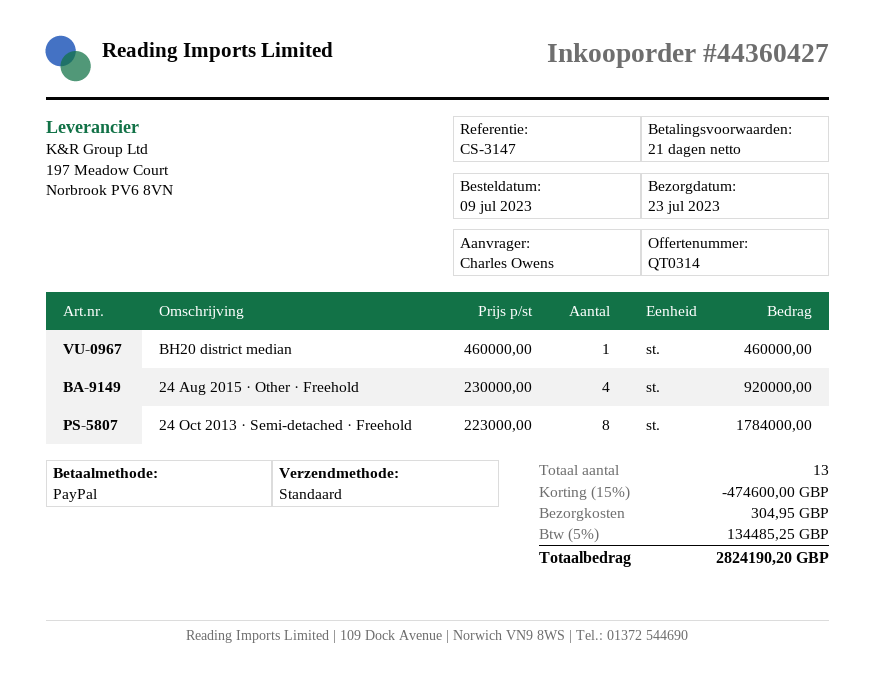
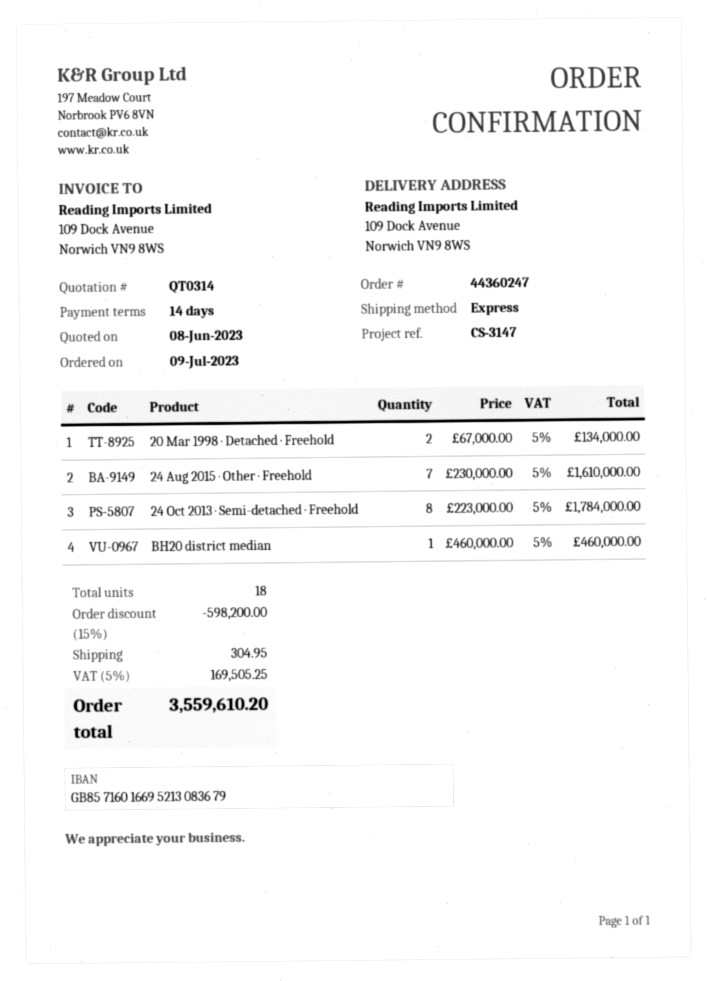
order number: 44360427 -> 44360247
payment terms: 21 days -> 14 days
shipping method: standard -> express
24 Aug 2015 · Other · Freehold: 4 x 230000.00 = 920000.00 -> 7 x 230000.00 = 1610000.00
20 Mar 1998 · Detached · Freehold: none -> 2 x 67000.00 = 134000.00
total quantity: 13 -> 18
discount: 15% = 474600.00 -> 15% = 598200.00
tax: 5% = 134485.25 -> 5% = 169505.25
total: 2824190.20 -> 3559610.20

